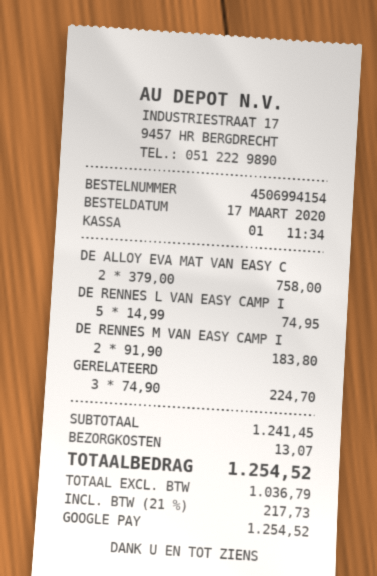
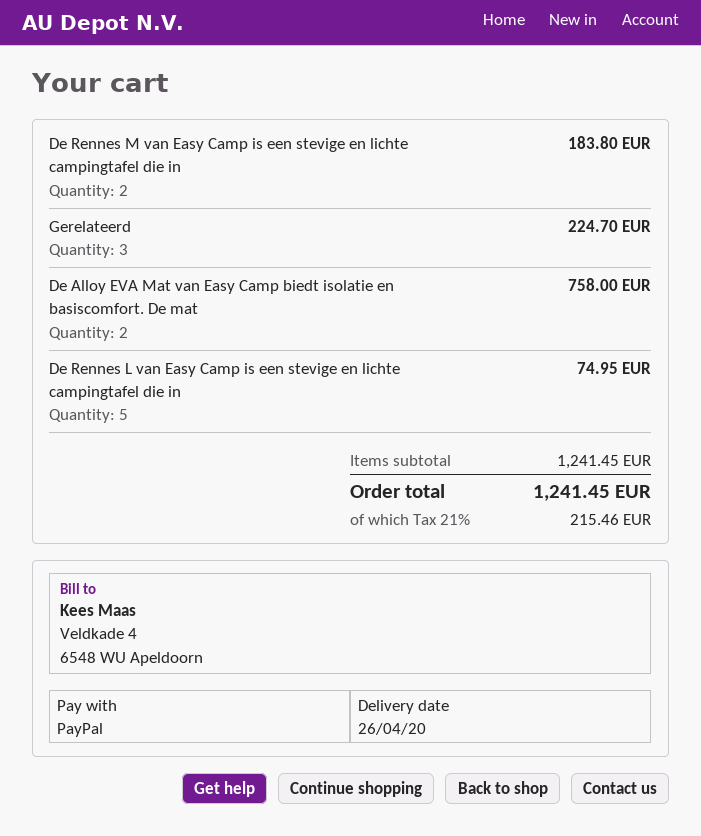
payment method: Google Pay -> PayPal
shipping: 13.07 -> none
tax: 21% = 217.73 -> 21% = 215.46
total: 1254.52 -> 1241.45

